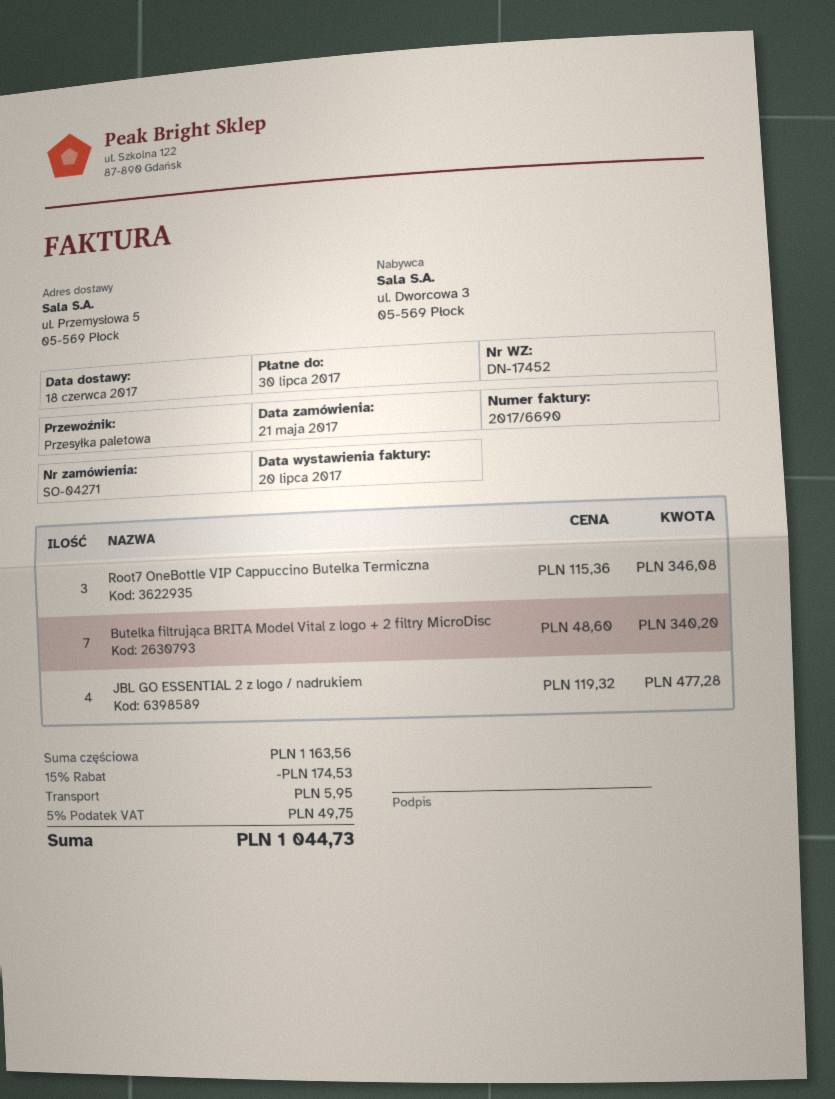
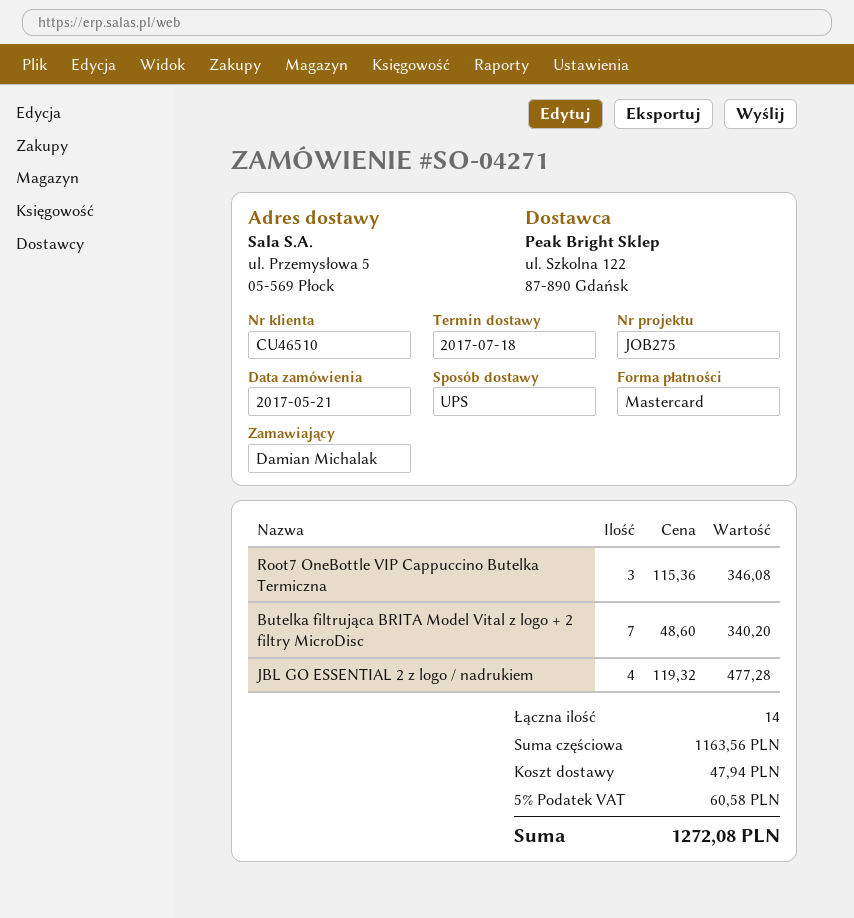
delivery date: 2017-06-18 -> 2017-07-18
shipping method: pallet freight -> UPS
discount: 15% = 174.53 -> none
shipping: 5.95 -> 47.94
tax: 5% = 49.75 -> 5% = 60.58
total: 1044.73 -> 1272.08

